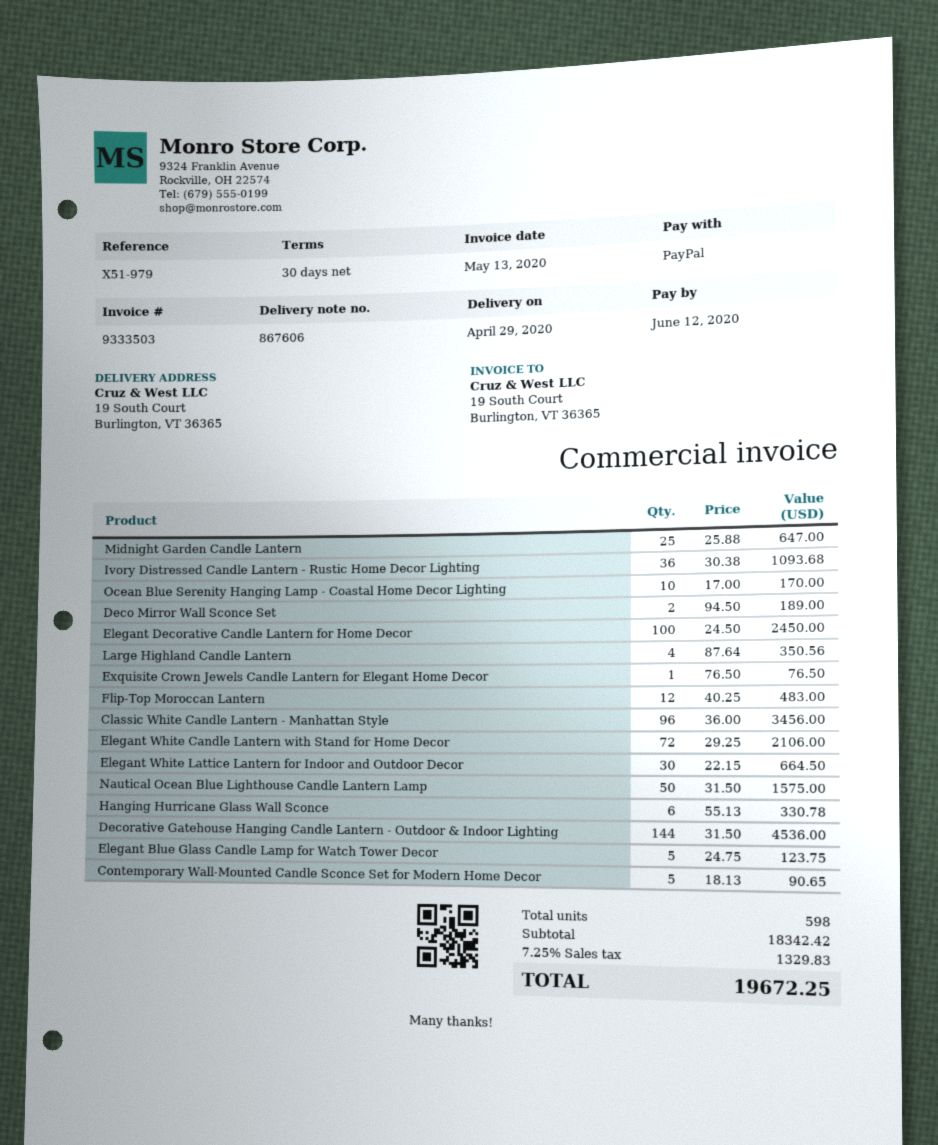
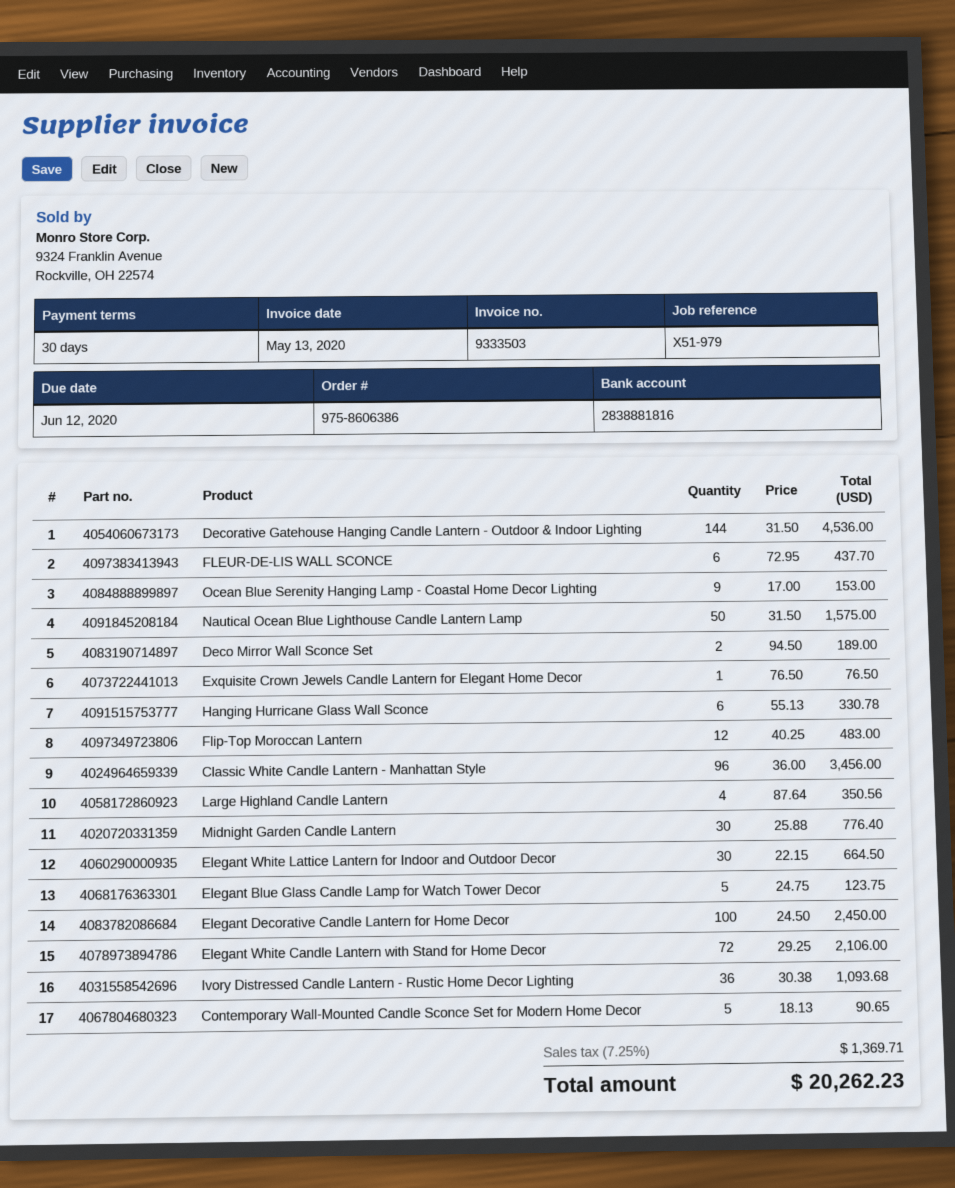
Midnight Garden Candle Lantern: 25 x 25.88 = 647.00 -> 30 x 25.88 = 776.40
Ocean Blue Serenity Hanging Lamp - Coastal Home Decor Lighting: 10 x 17.00 = 170.00 -> 9 x 17.00 = 153.00
FLEUR-DE-LIS WALL SCONCE: none -> 6 x 72.95 = 437.70
tax: 7.25% = 1329.83 -> 7.25% = 1369.71
total: 19672.25 -> 20262.23

